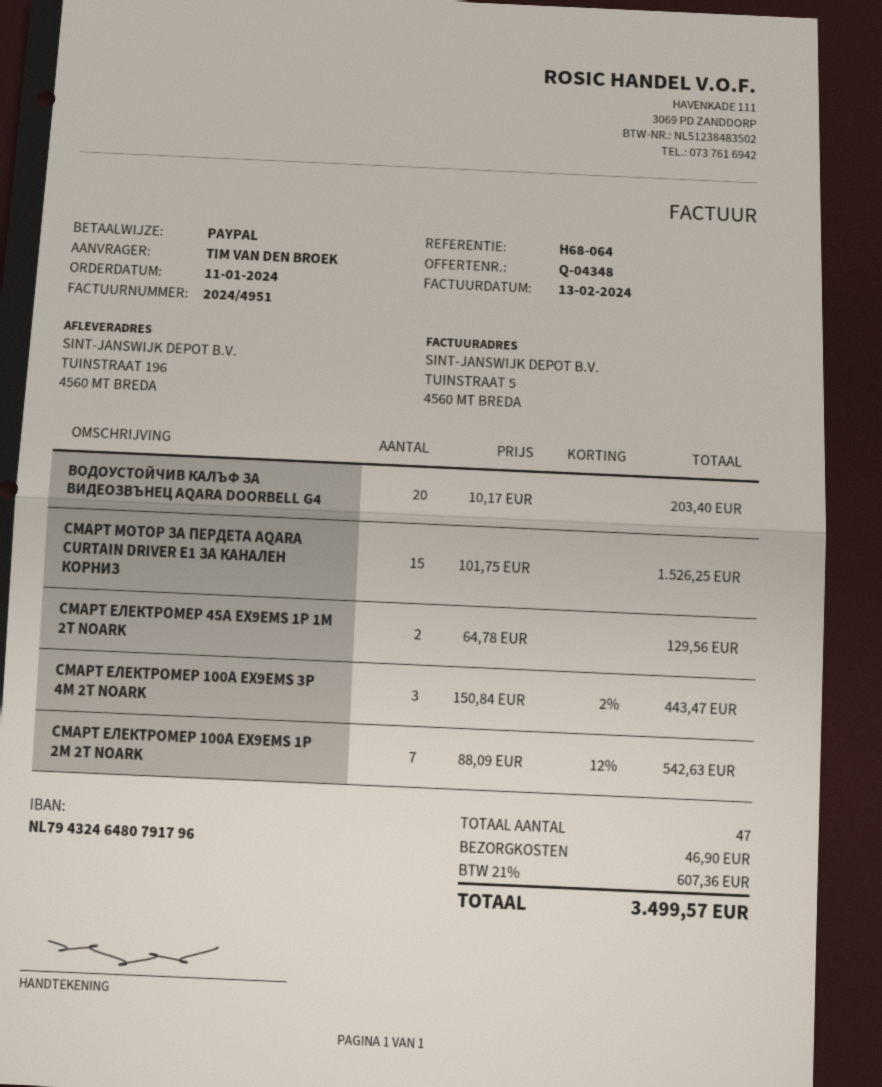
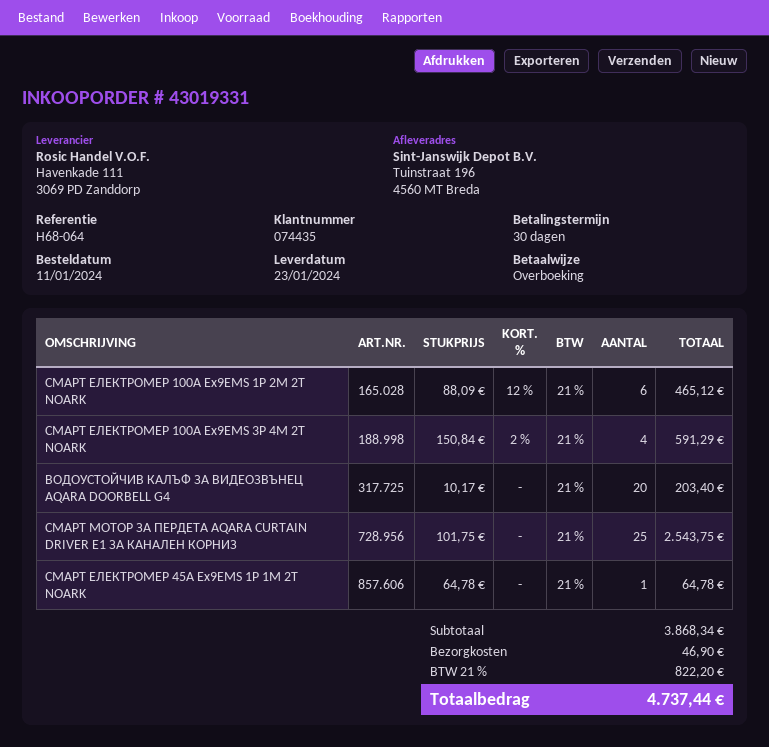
payment method: PayPal -> bank transfer
СМАРТ МОТОР ЗА ПЕРДЕТА AQARA CURTAIN DRIVER E1 ЗА КАНАЛЕН КОРНИЗ: 15 x 101.75 = 1526.25 -> 25 x 101.75 = 2543.75
СМАРТ ЕЛЕКТРОМЕР 45A EX9EMS 1P 1М 2Т NOARK: 2 x 64.78 = 129.56 -> 1 x 64.78 = 64.78
СМАРТ ЕЛЕКТРОМЕР 100A EX9EMS 3P 4М 2Т NOARK: 3 x 150.84 - 2% = 443.47 -> 4 x 150.84 - 2% = 591.29
СМАРТ ЕЛЕКТРОМЕР 100A EX9EMS 1P 2М 2Т NOARK: 7 x 88.09 - 12% = 542.63 -> 6 x 88.09 - 12% = 465.12
tax: 21% = 607.36 -> 21% = 822.20
total: 3499.57 -> 4737.44

